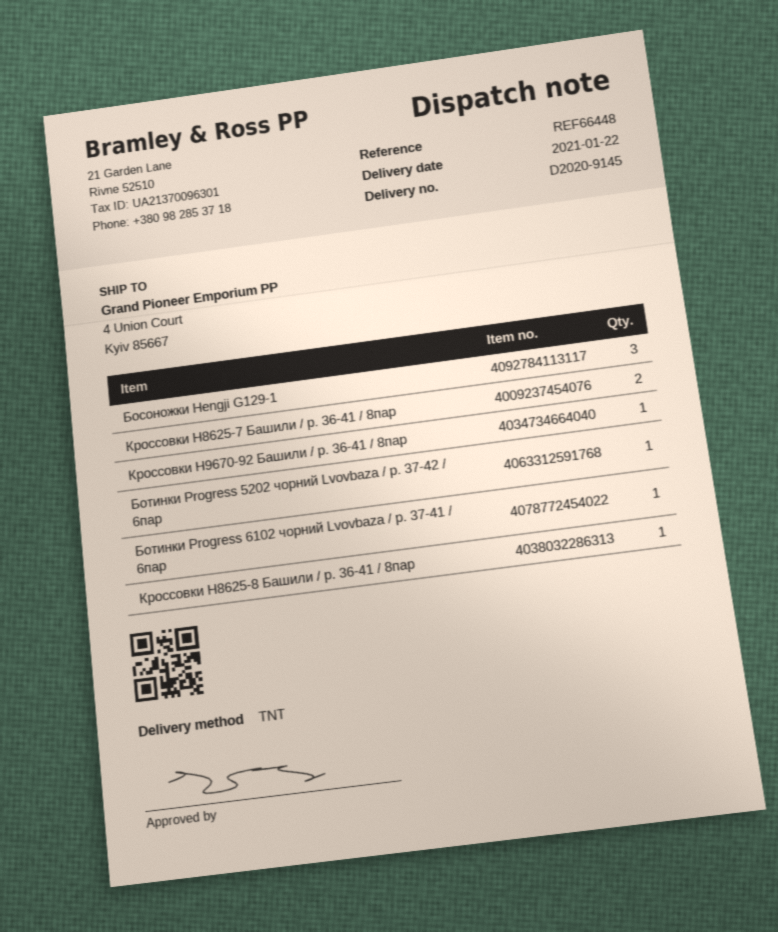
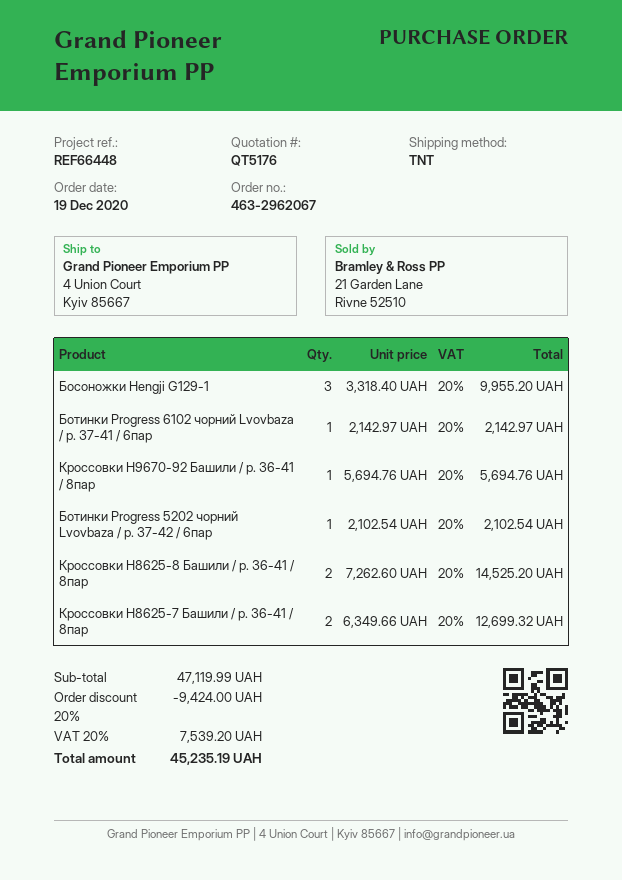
Кроссовки H8625-8 Башили / p. 36-41 / 8пар: 1 -> 2

